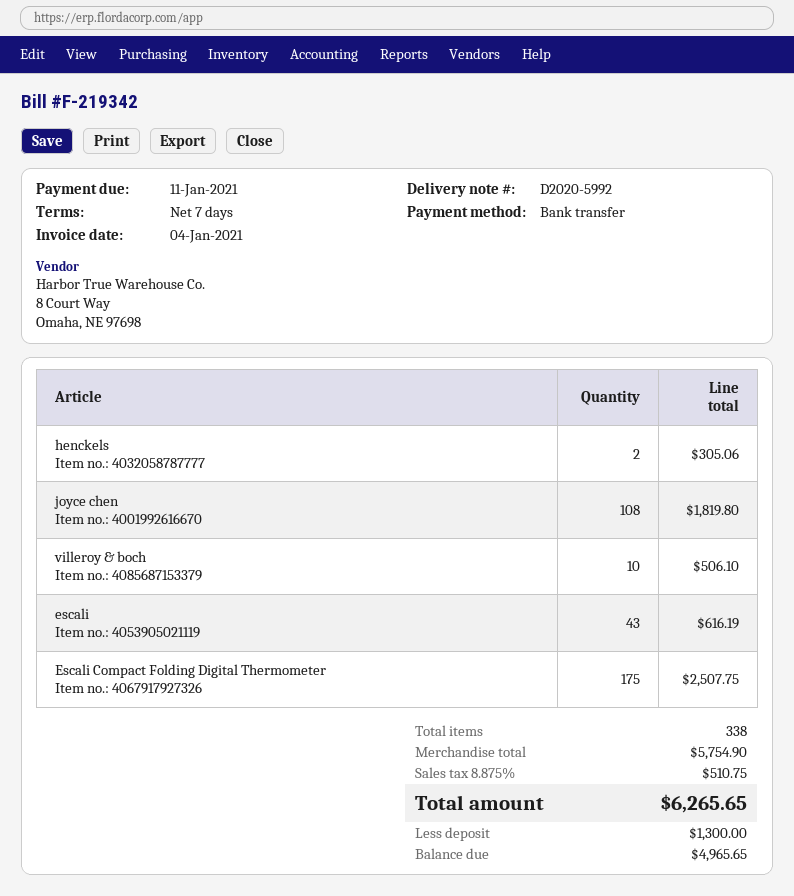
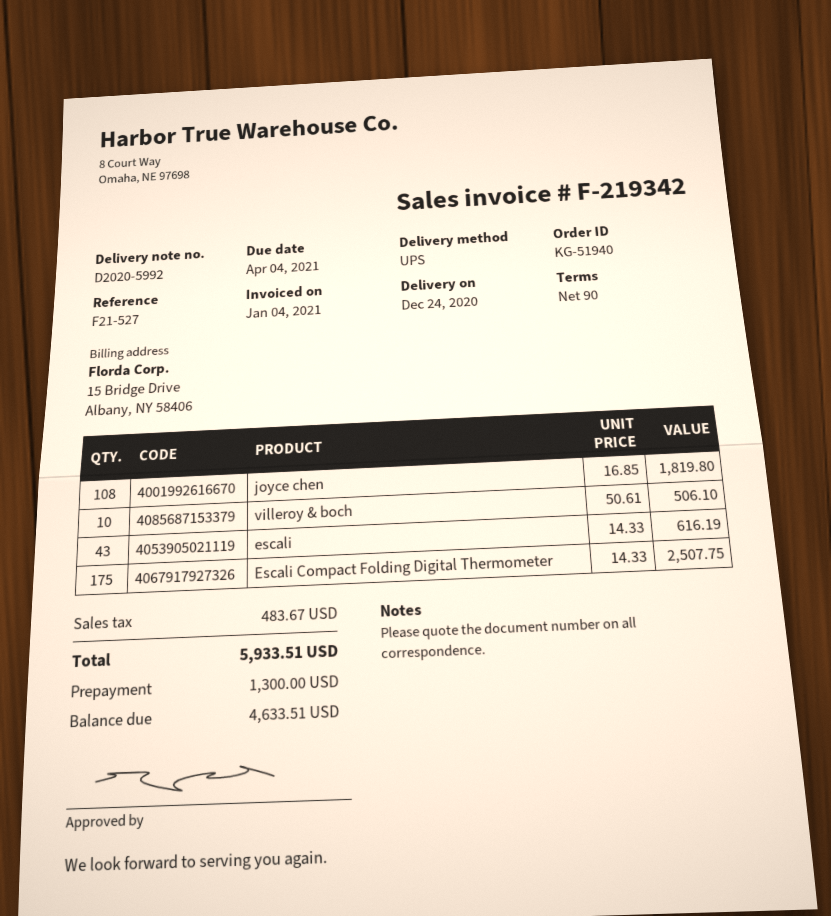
payment terms: 7 days -> 90 days
due date: 2021-01-11 -> 2021-04-04
henckels: 2 for 305.06 -> none
tax: 510.75 -> 483.67
total: 6265.65 -> 5933.51
balance: 4965.65 -> 4633.51

